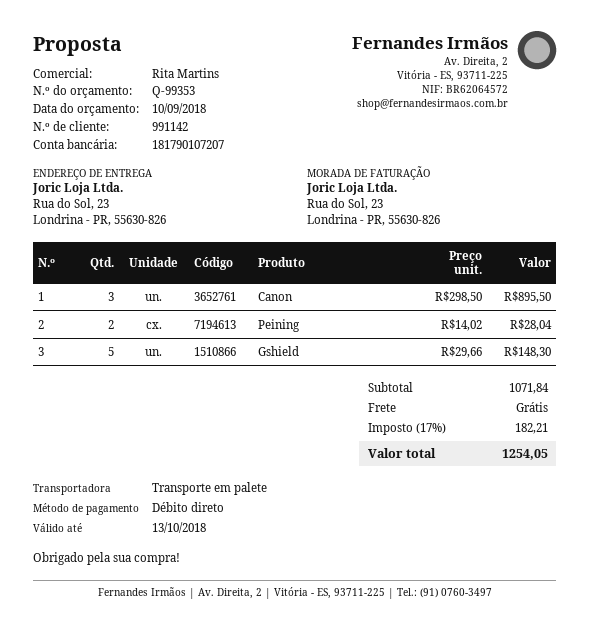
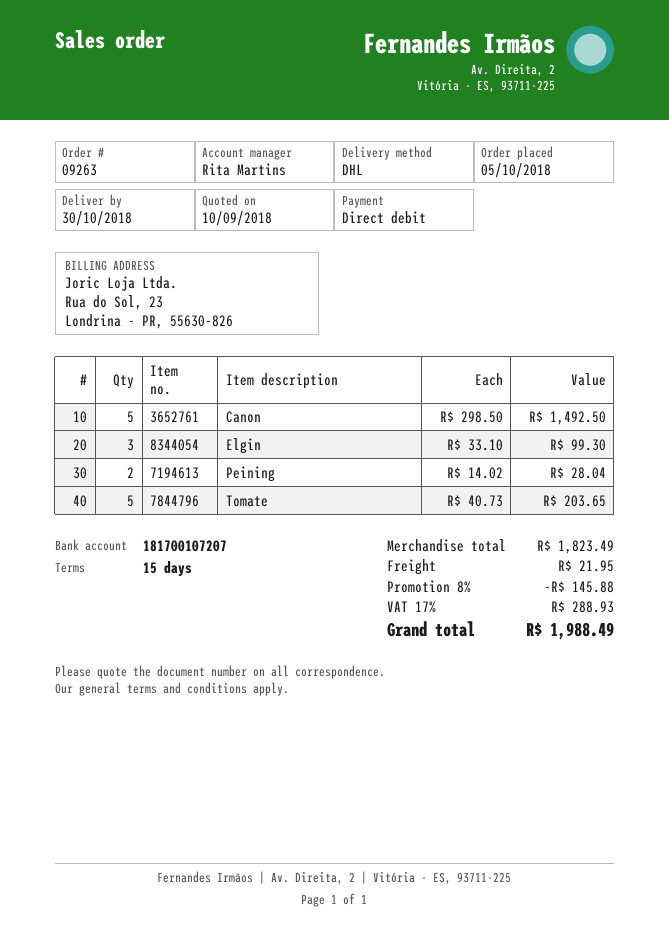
bank account: 181790107207 -> 181700107207
shipping method: pallet freight -> DHL
Canon: 3 x 298.50 = 895.50 -> 5 x 298.50 = 1492.50
Gshield: 5 x 29.66 = 148.30 -> none
Elgin: none -> 3 x 33.10 = 99.30
Tomate: none -> 5 x 40.73 = 203.65
subtotal: 1071.84 -> 1823.49
discount: none -> 8% = 145.88
shipping: 0.00 -> 21.95
tax: 17% = 182.21 -> 17% = 288.93
total: 1254.05 -> 1988.49

